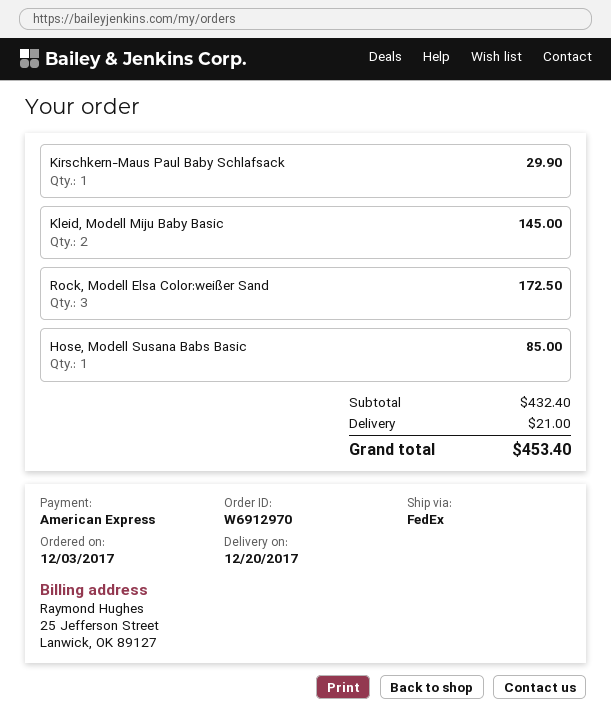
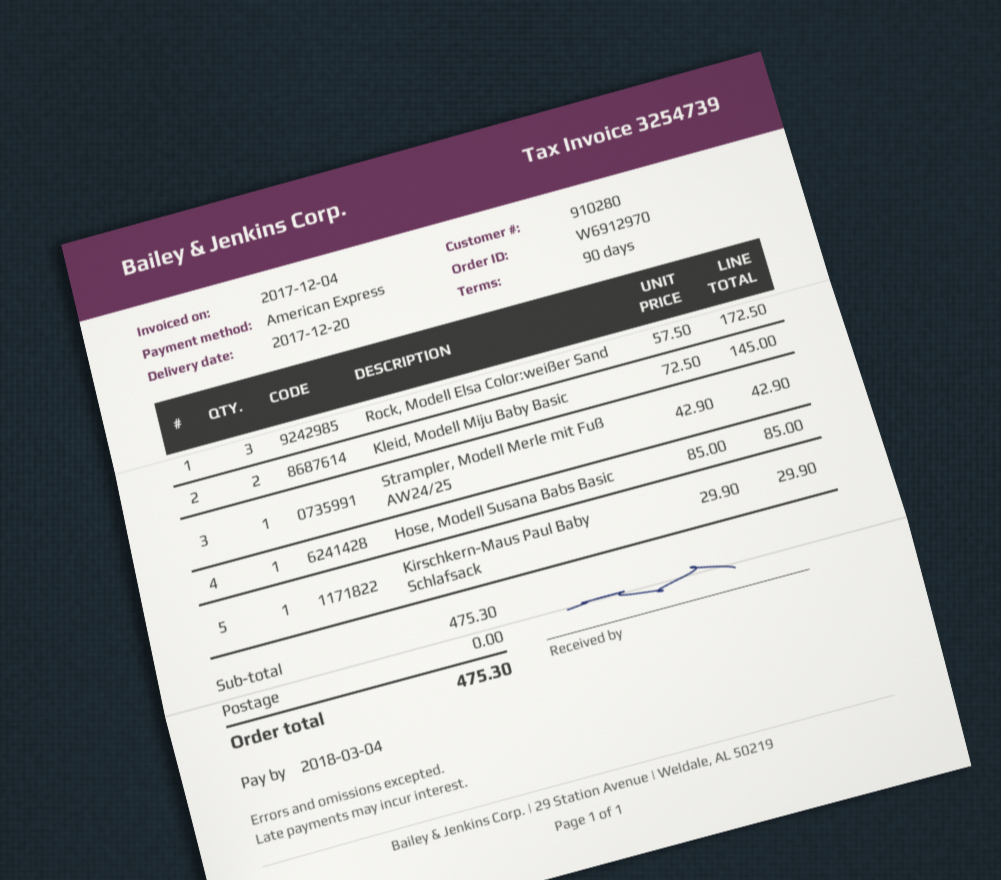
Strampler, Modell Merle mit Fuß AW24/25: none -> 1 for 42.90
subtotal: 432.40 -> 475.30
shipping: 21.00 -> 0.00
total: 453.40 -> 475.30

